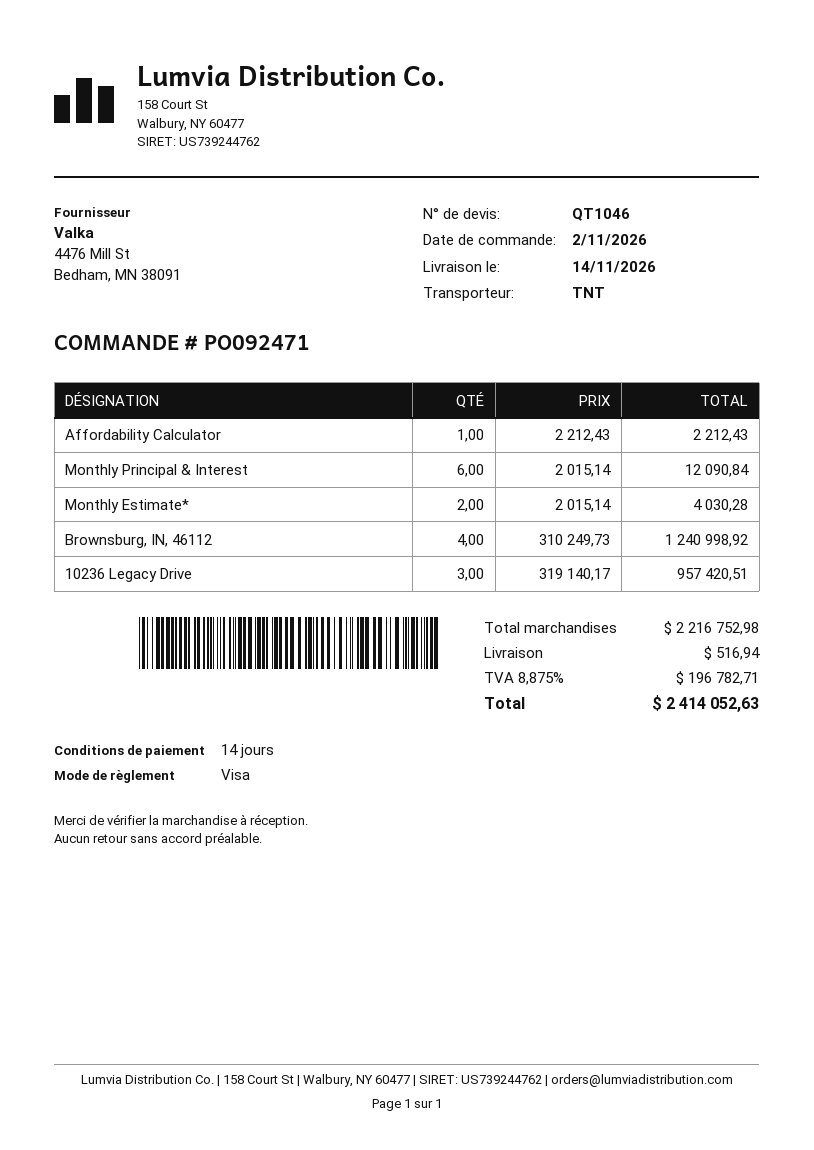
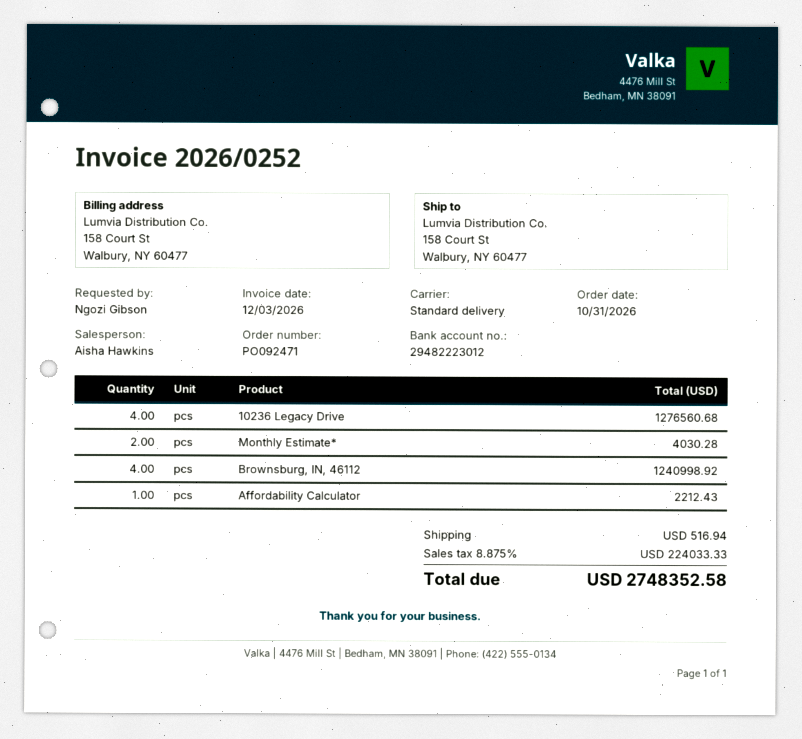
order date: 2026-11-02 -> 2026-10-31
shipping method: TNT -> standard
Monthly Principal & Interest: 6 for 12090.84 -> none
10236 Legacy Drive: 3 for 957420.51 -> 4 for 1276560.68
tax: 8.875% = 196782.71 -> 8.875% = 224033.33
total: 2414052.63 -> 2748352.58

